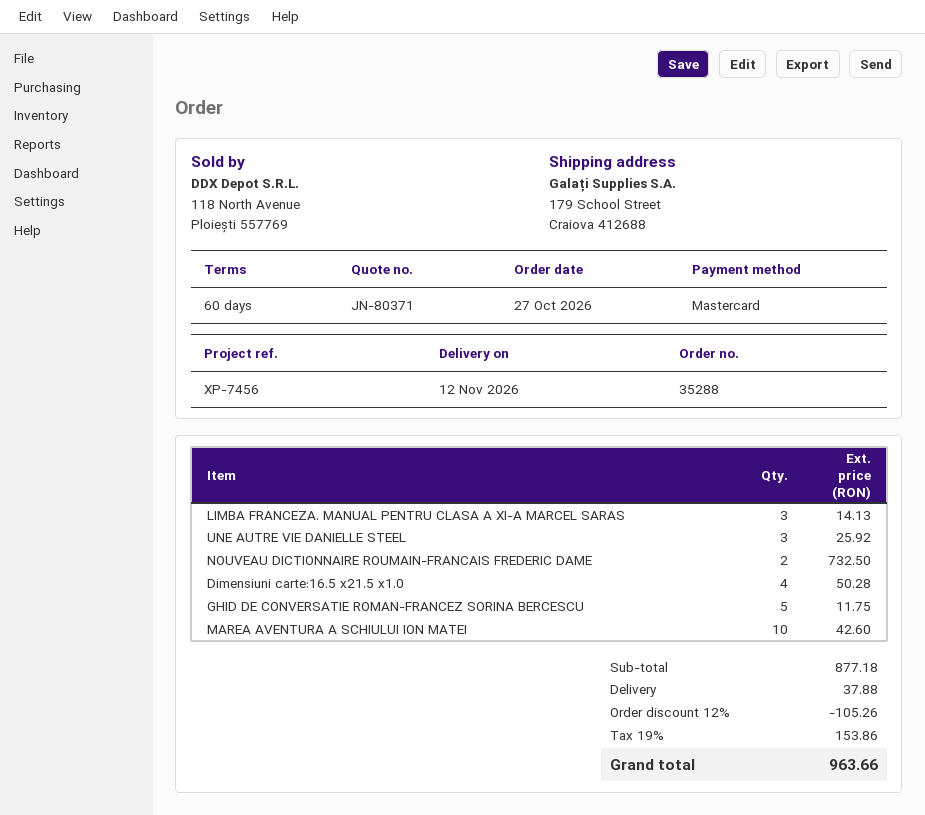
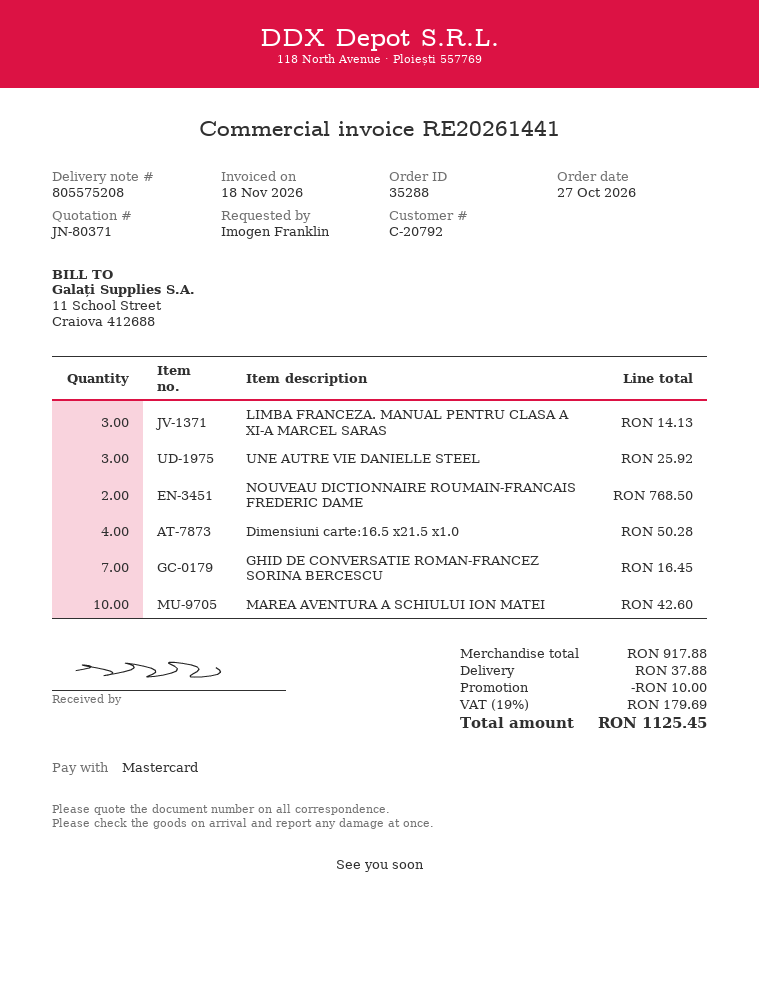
NOUVEAU DICTIONNAIRE ROUMAIN-FRANCAIS FREDERIC DAME: 2 for 732.50 -> 2 for 768.50
GHID DE CONVERSATIE ROMAN-FRANCEZ SORINA BERCESCU: 5 for 11.75 -> 7 for 16.45
subtotal: 877.18 -> 917.88
discount: 105.26 -> 10.00
tax: 19% = 153.86 -> 19% = 179.69
total: 963.66 -> 1125.45

